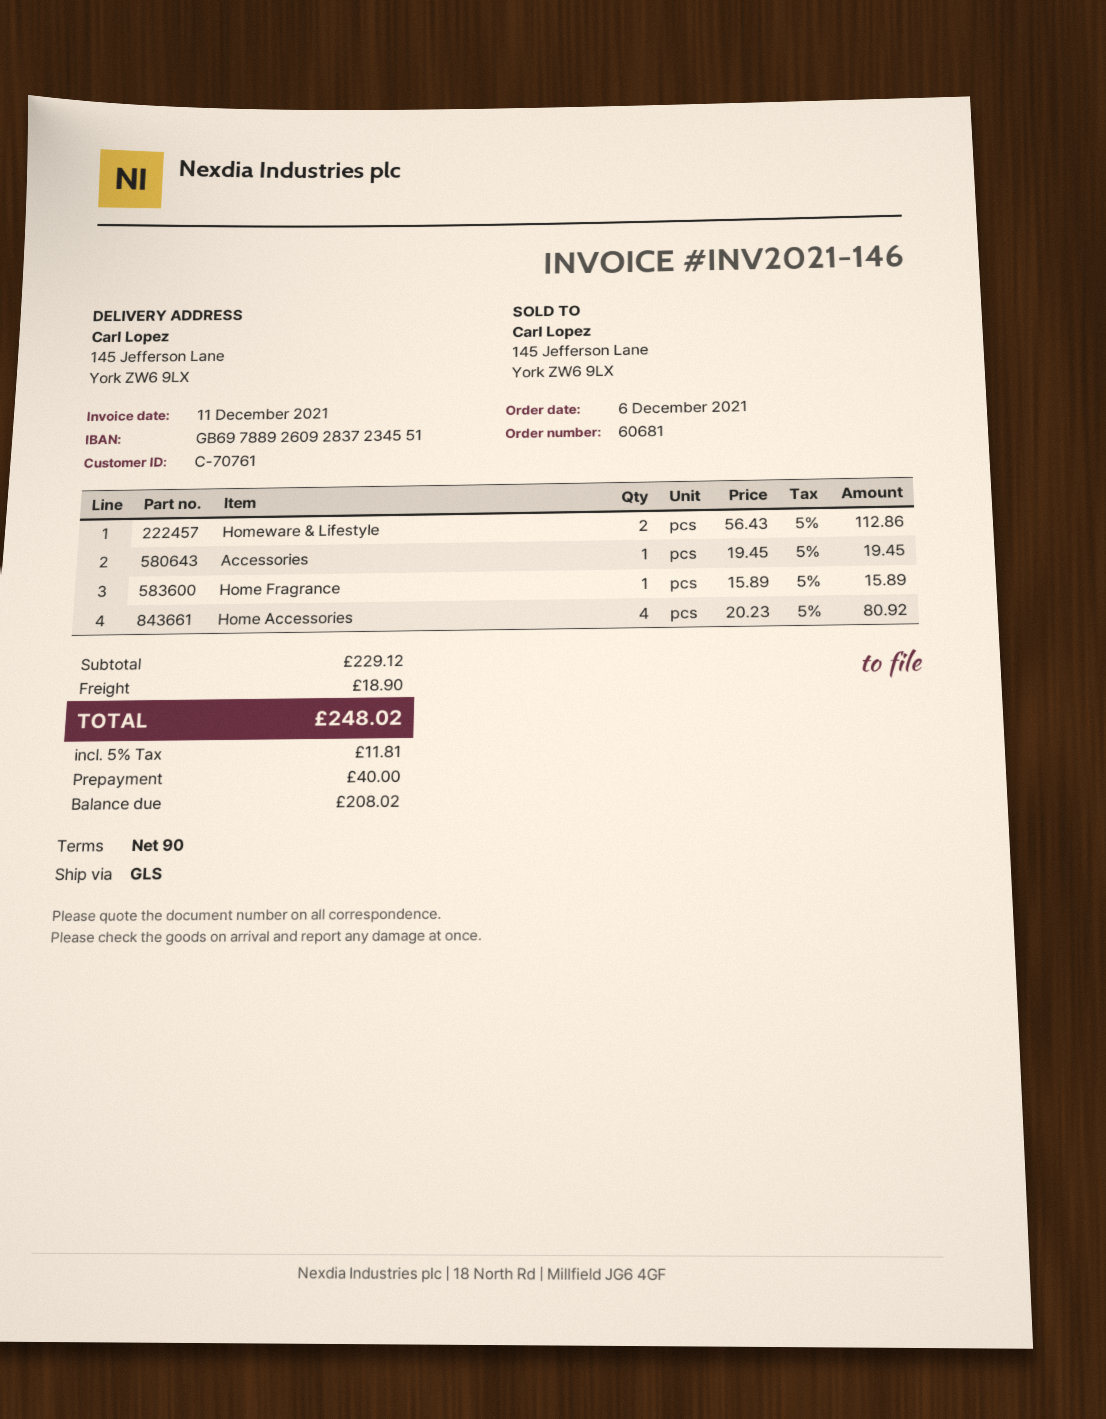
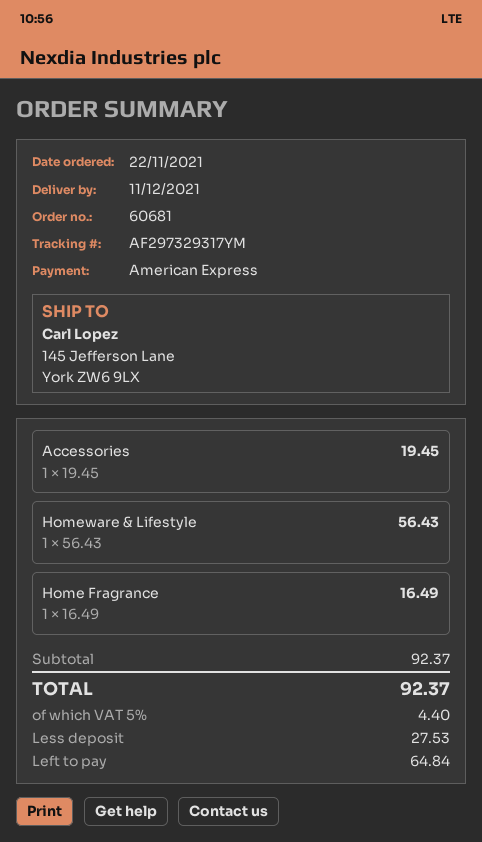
order date: 2021-12-06 -> 2021-11-22
Homeware & Lifestyle: 2 x 56.43 = 112.86 -> 1 x 56.43 = 56.43
Home Fragrance: 1 x 15.89 = 15.89 -> 1 x 16.49 = 16.49
Home Accessories: 4 x 20.23 = 80.92 -> none
subtotal: 229.12 -> 92.37
shipping: 18.90 -> none
tax: 5% = 11.81 -> 5% = 4.40
total: 248.02 -> 92.37
deposit: 40.00 -> 27.53
balance: 208.02 -> 64.84

